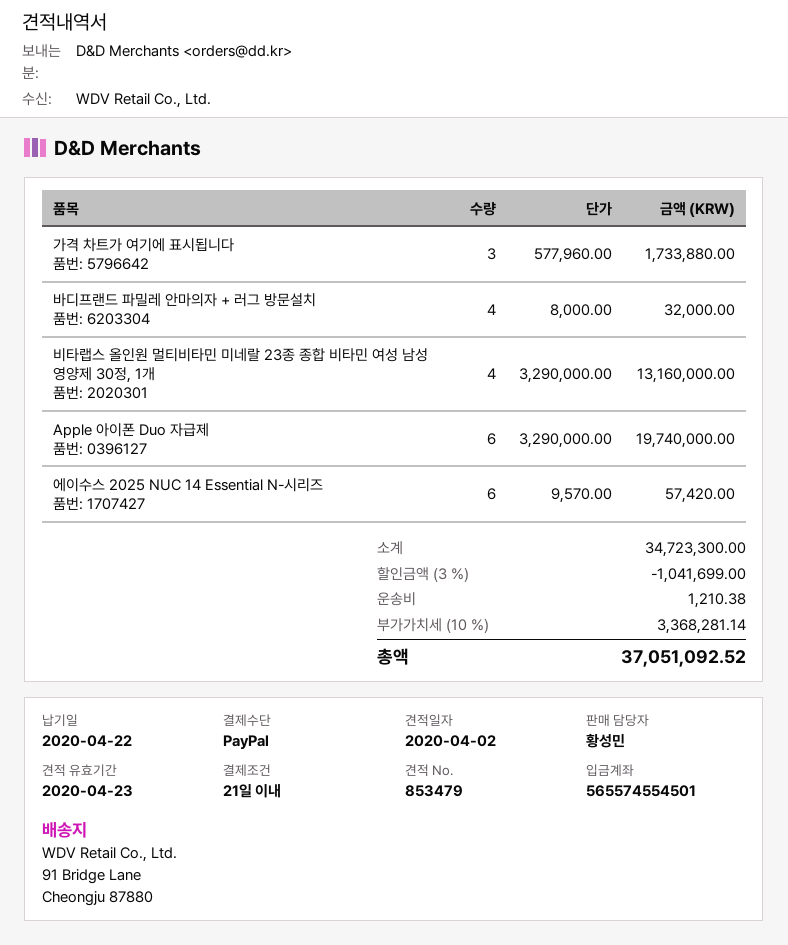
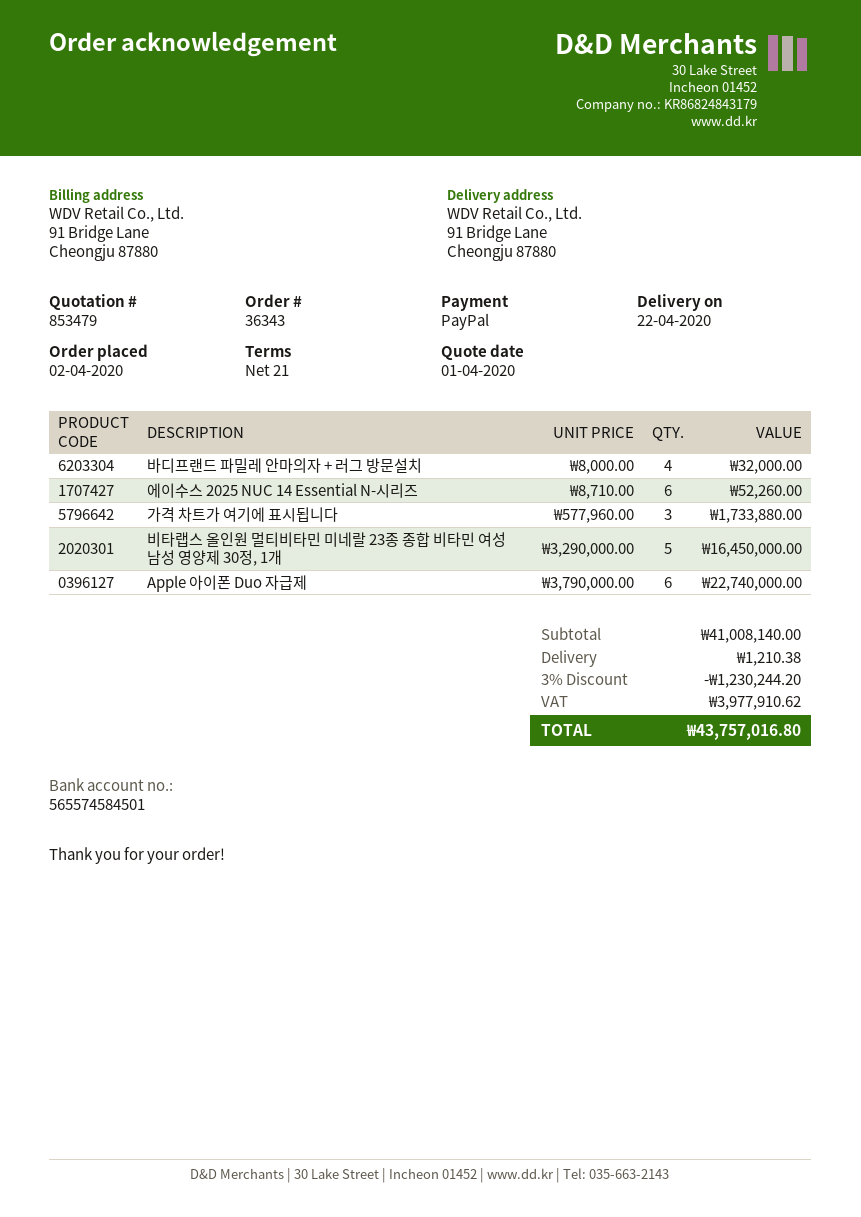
quote date: 2020-04-02 -> 2020-04-01
bank account: 565574554501 -> 565574584501
비타랩스 올인원 멀티비타민 미네랄 23종 종합 비타민 여성 남성 영양제 30정, 1개: 4 x 3290000.00 = 13160000.00 -> 5 x 3290000.00 = 16450000.00
Apple 아이폰 Duo 자급제: 6 x 3290000.00 = 19740000.00 -> 6 x 3790000.00 = 22740000.00
에이수스 2025 NUC 14 Essential N-시리즈: 6 x 9570.00 = 57420.00 -> 6 x 8710.00 = 52260.00
subtotal: 34723300.00 -> 41008140.00
discount: 3% = 1041699.00 -> 3% = 1230244.20
tax: 3368281.14 -> 3977910.62
total: 37051092.52 -> 43757016.80

